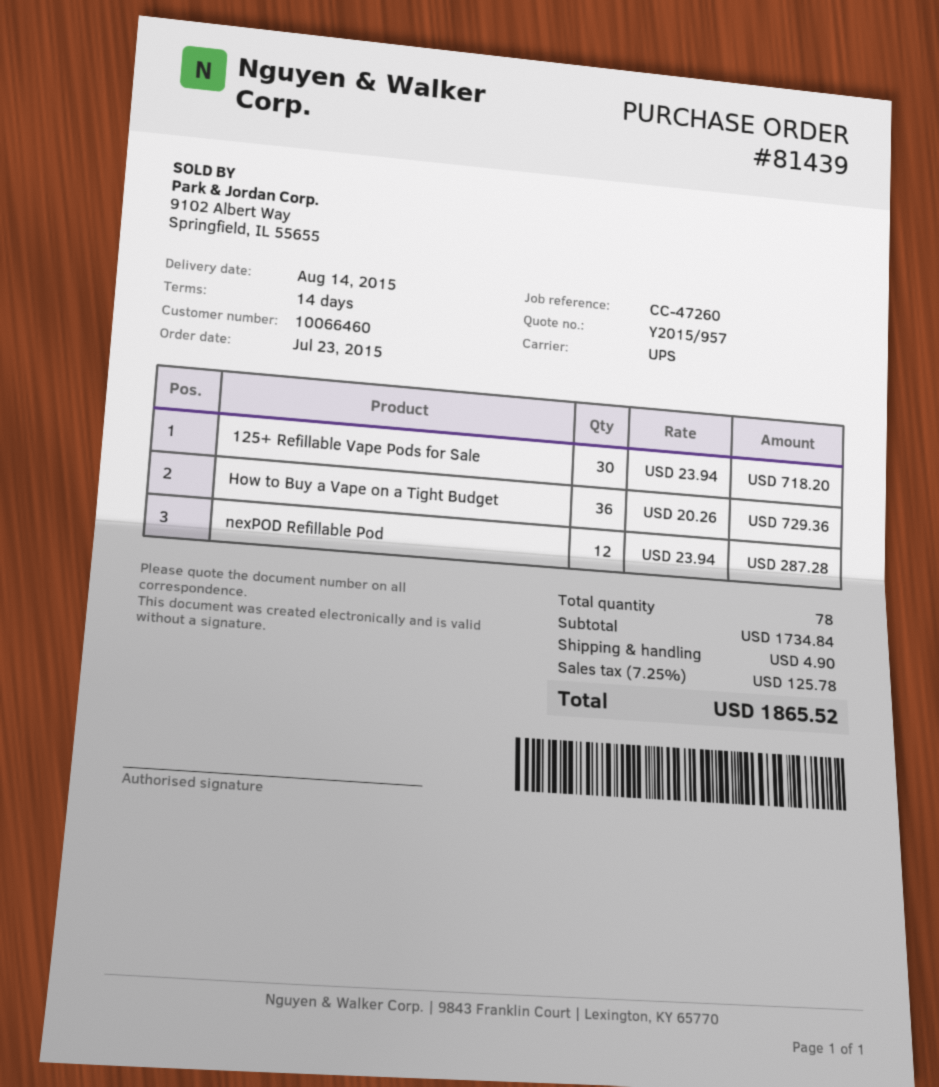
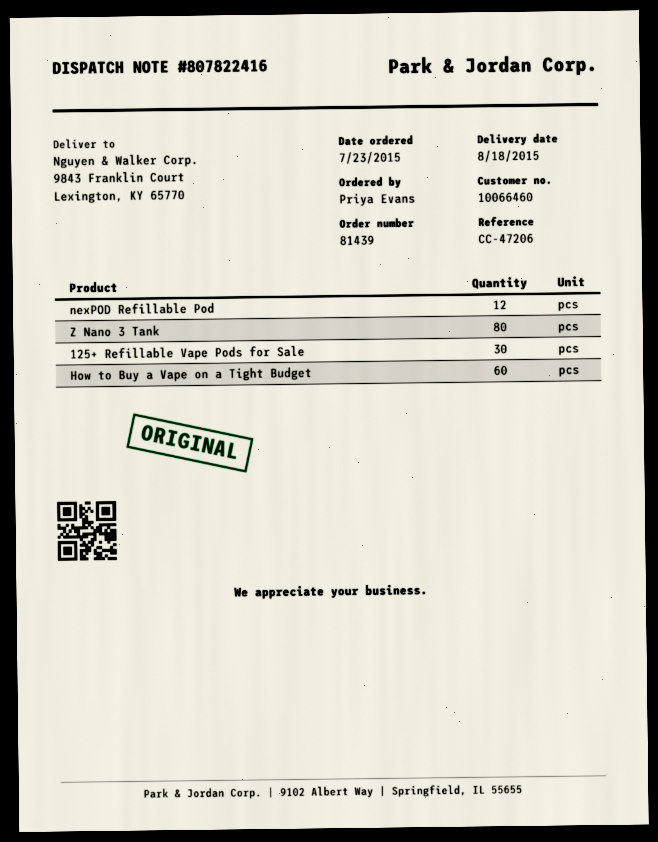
delivery date: 2015-08-14 -> 2015-08-18
reference: CC-47260 -> CC-47206
How to Buy a Vape on a Tight Budget: 36 -> 60
Z Nano 3 Tank: none -> 80

